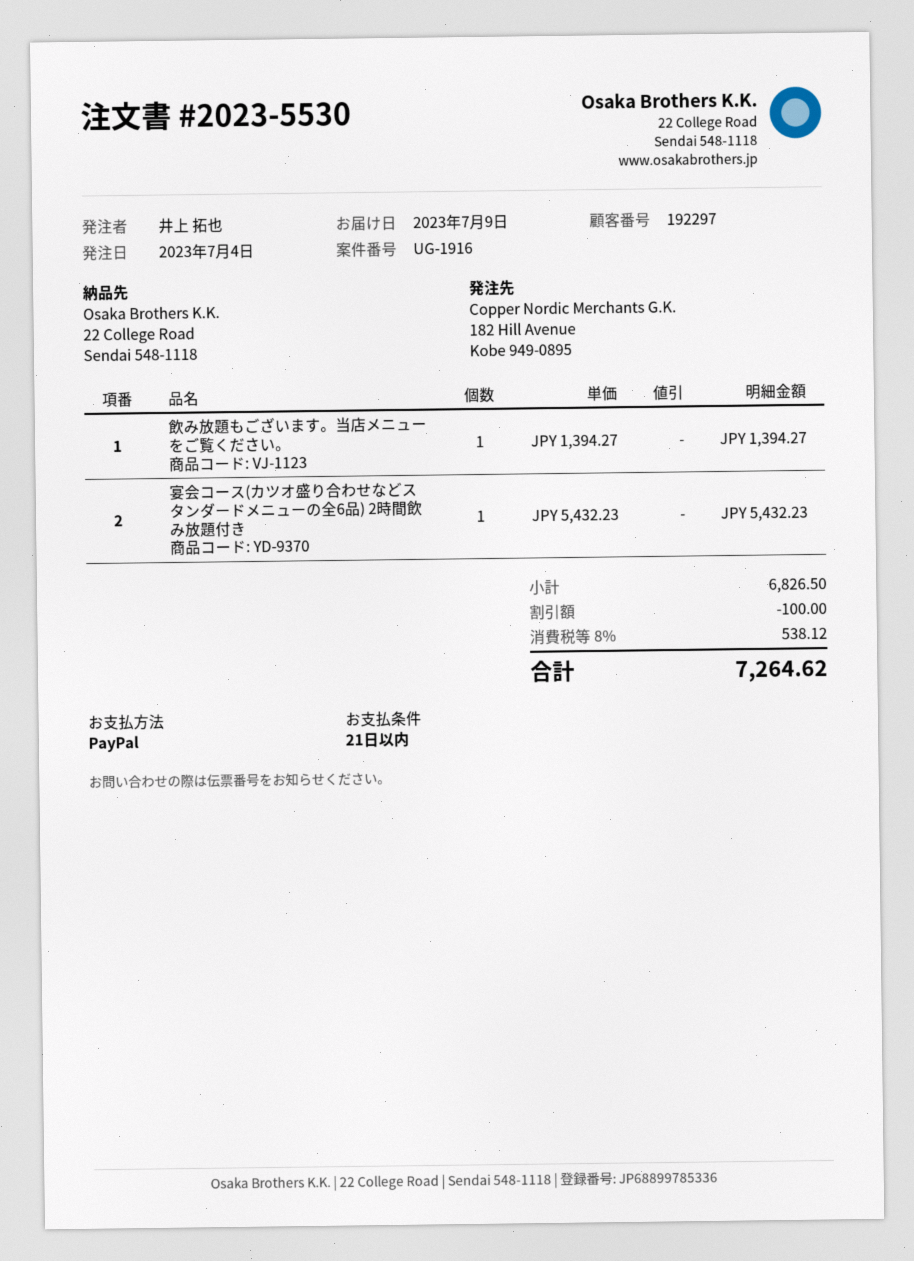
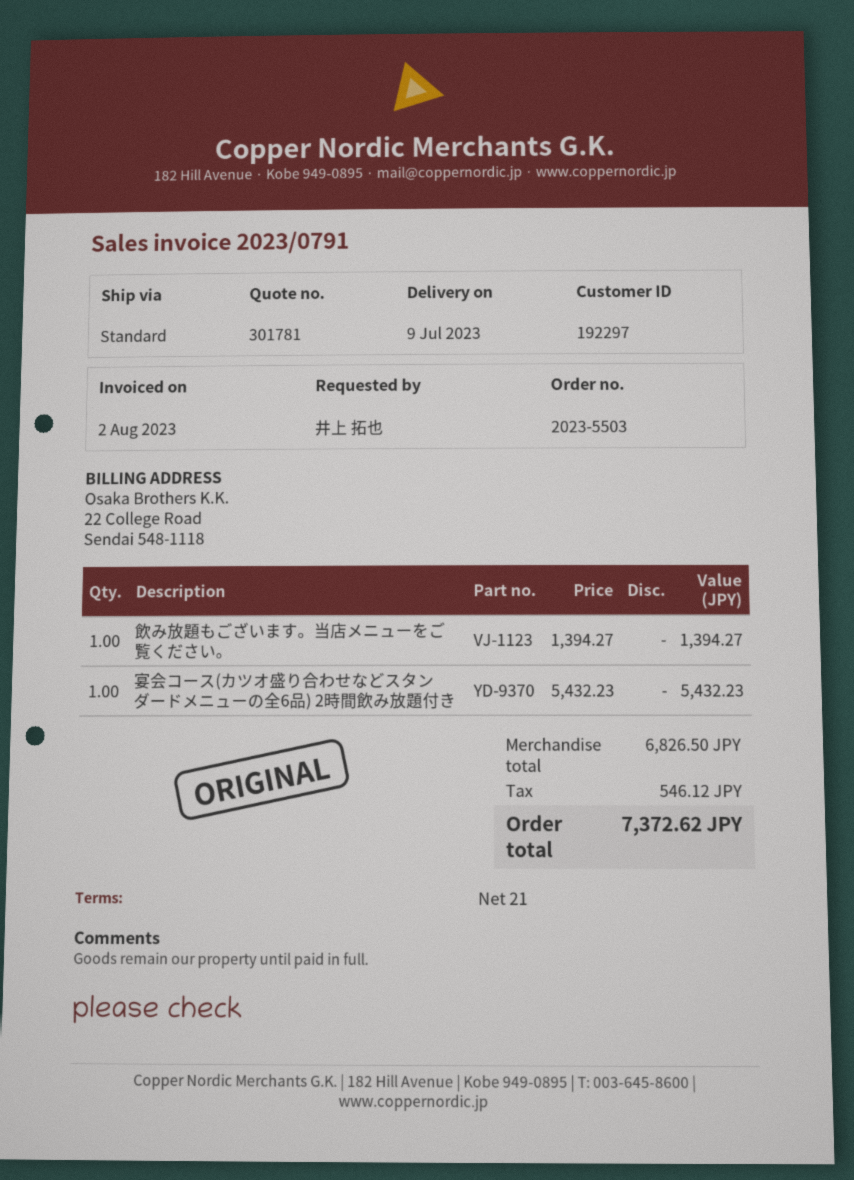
order number: 2023-5530 -> 2023-5503
discount: 100.00 -> none
tax: 538.12 -> 546.12
total: 7264.62 -> 7372.62

